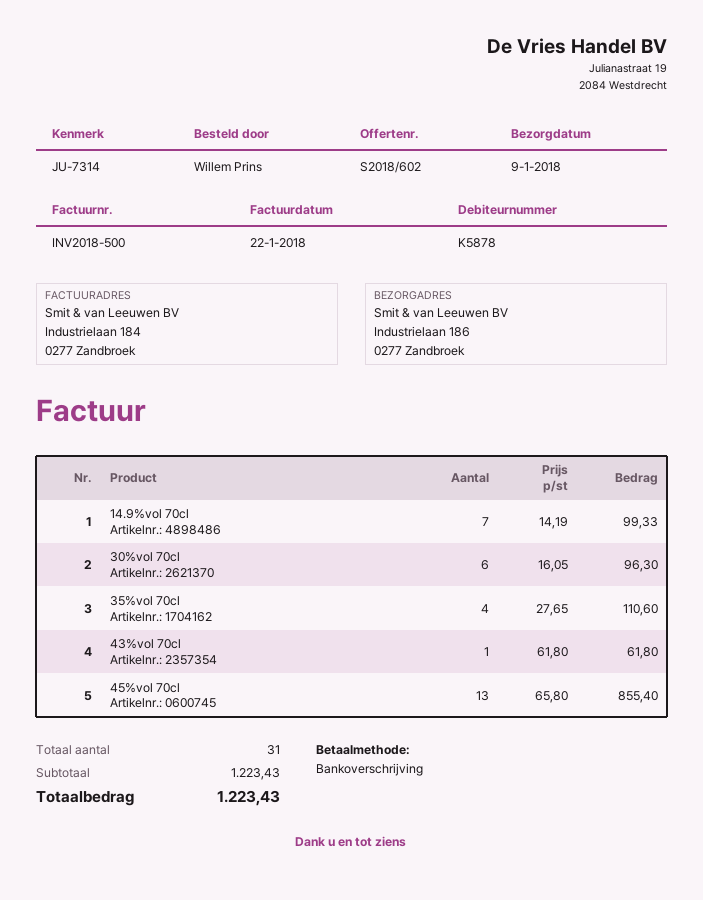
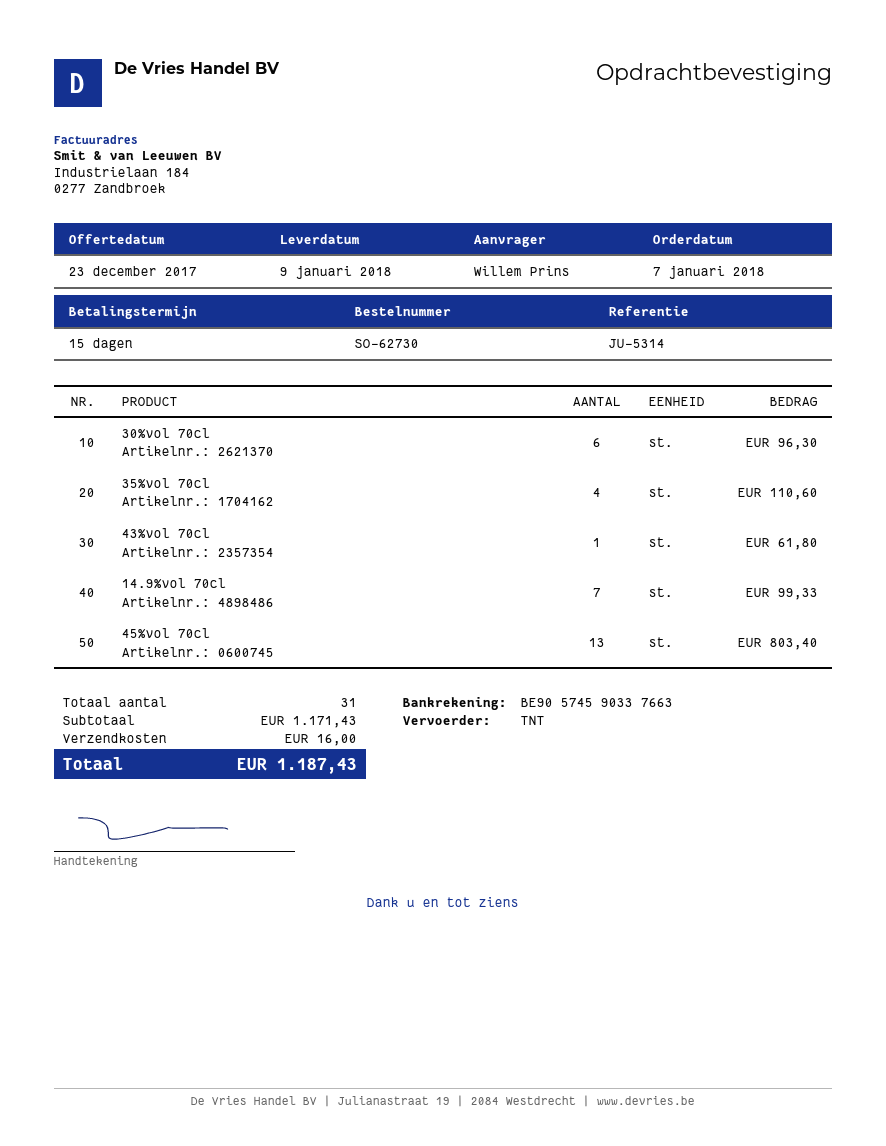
reference: JU-7314 -> JU-5314
45%vol 70cl: 13 for 855.40 -> 13 for 803.40
subtotal: 1223.43 -> 1171.43
shipping: none -> 16.00
total: 1223.43 -> 1187.43

